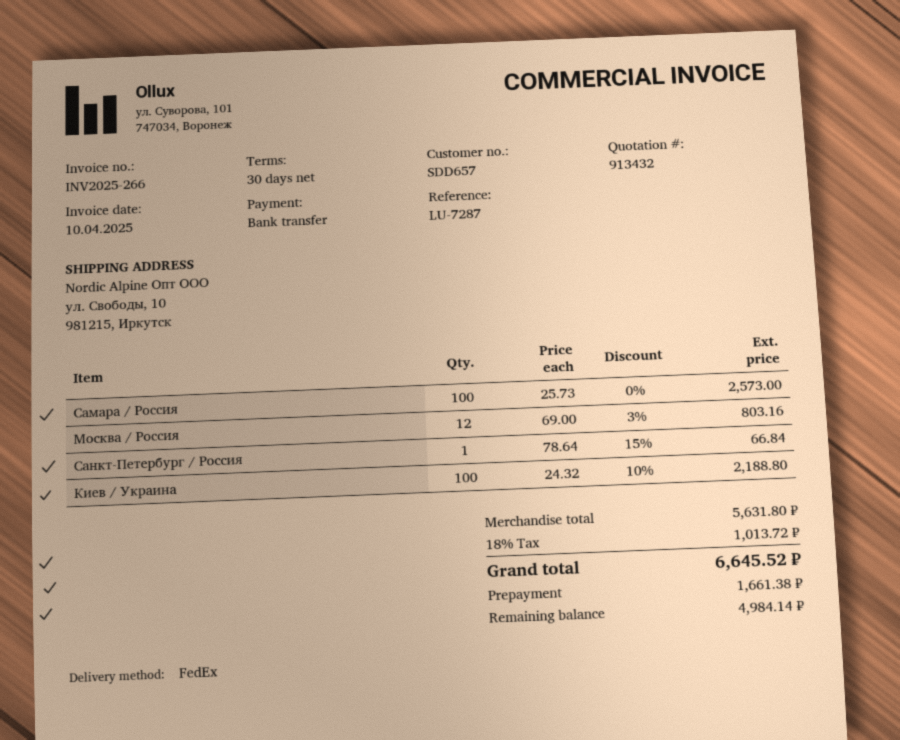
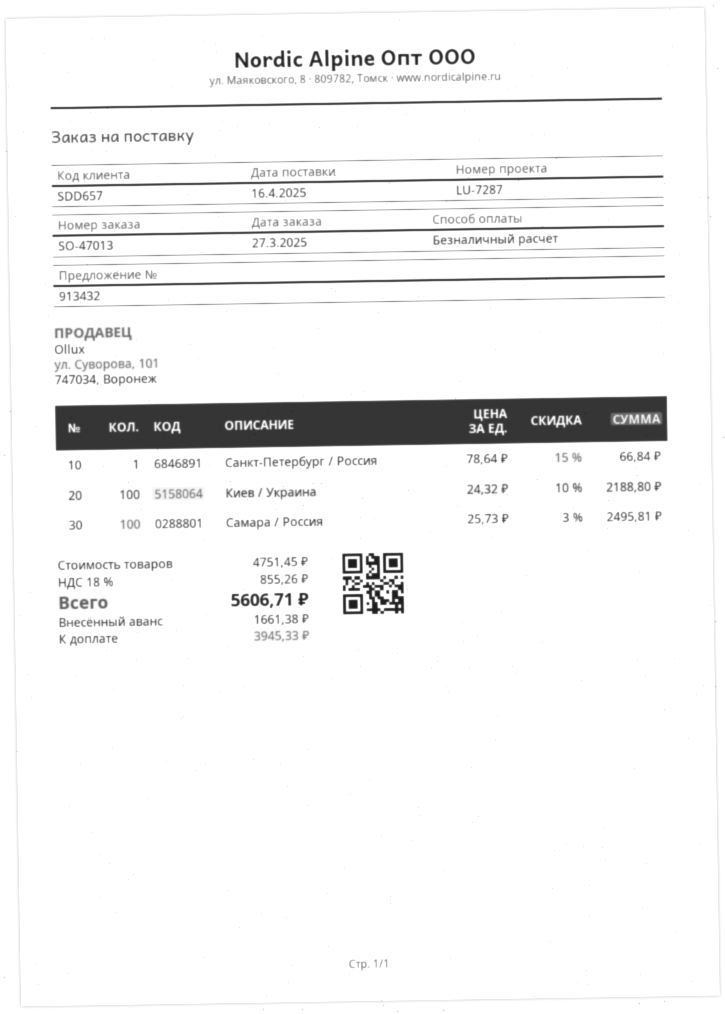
Самара / Россия: 100 x 25.73 = 2573.00 -> 100 x 25.73 - 3% = 2495.81
Москва / Россия: 12 x 69.00 - 3% = 803.16 -> none
subtotal: 5631.80 -> 4751.45
tax: 18% = 1013.72 -> 18% = 855.26
total: 6645.52 -> 5606.71
balance: 4984.14 -> 3945.33

